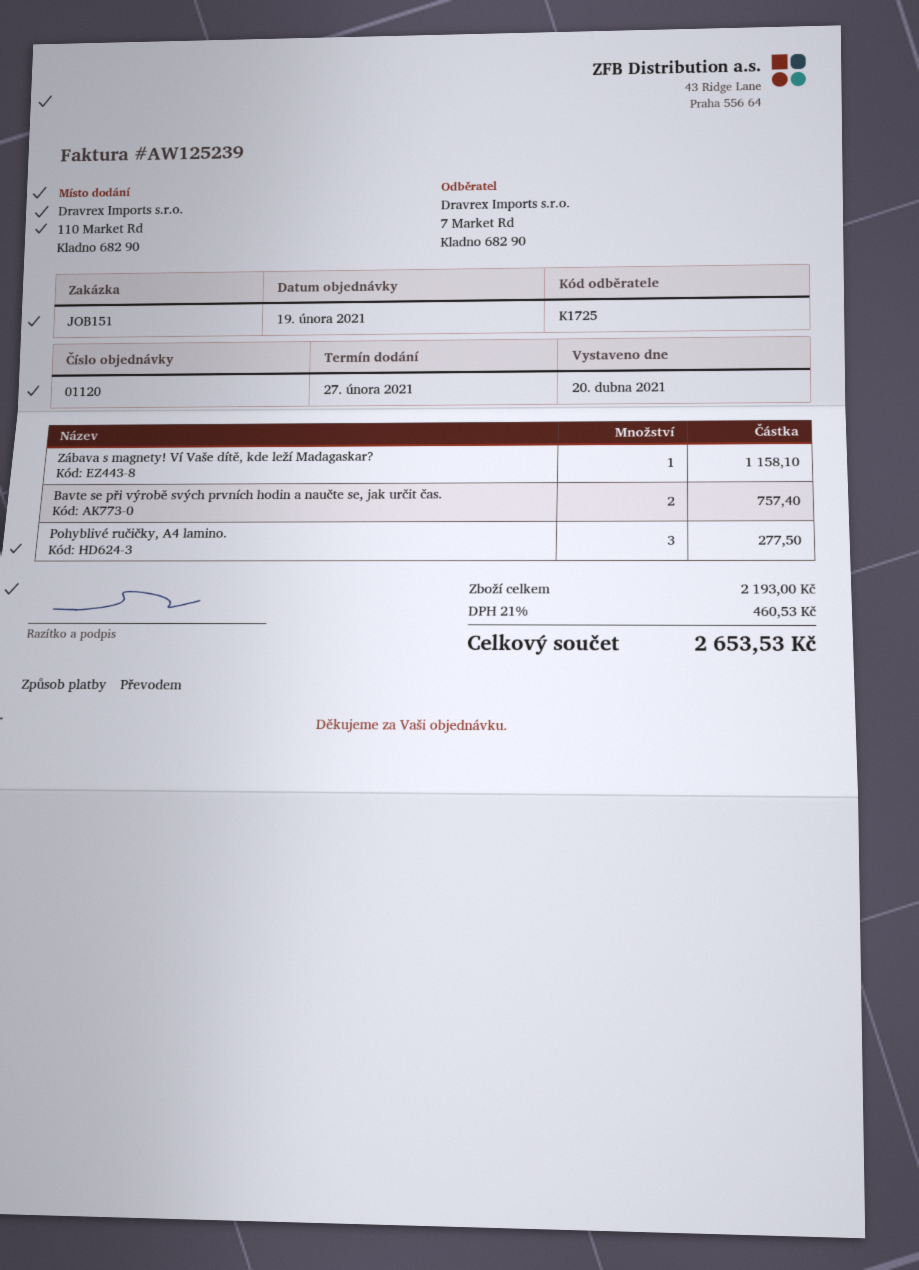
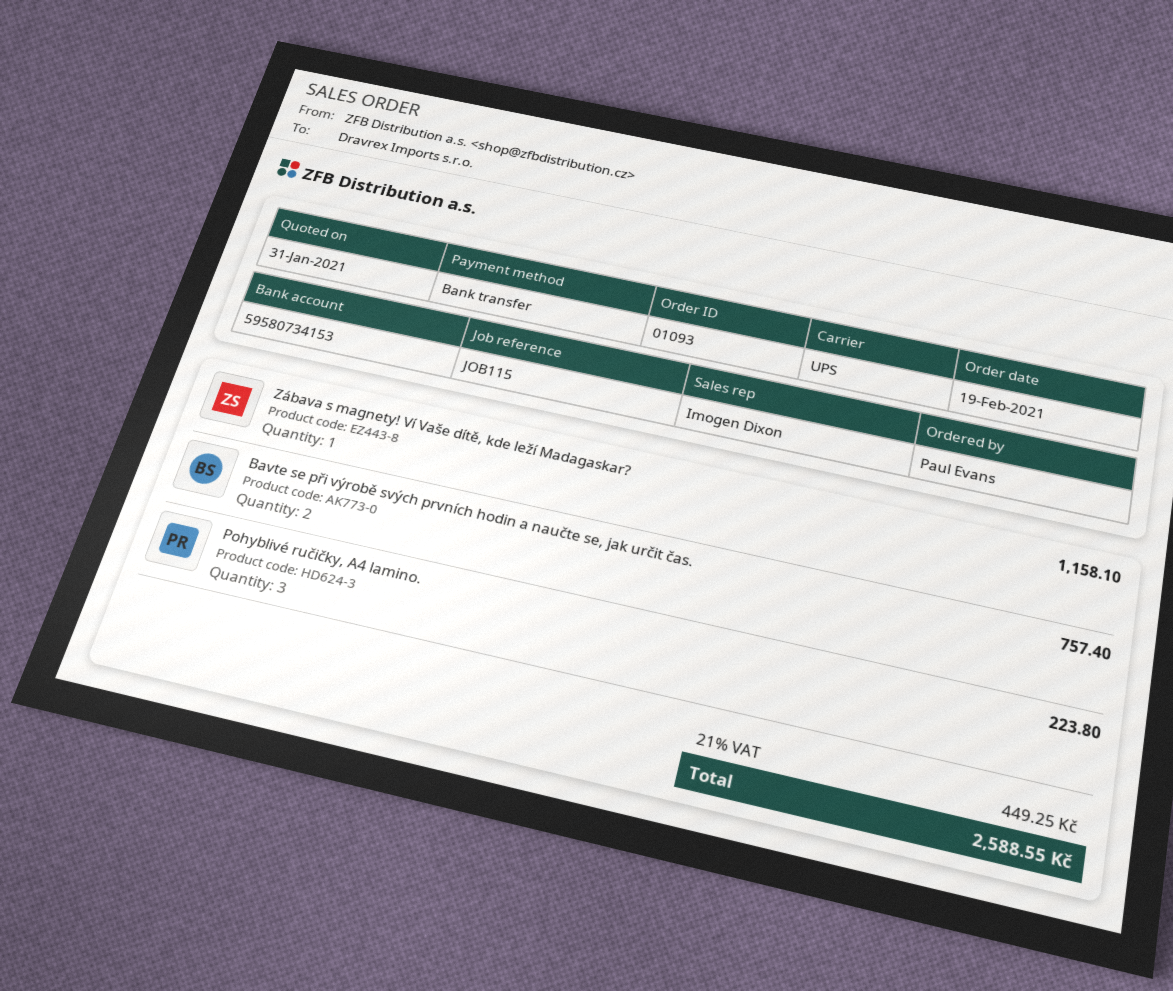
order number: 01120 -> 01093
reference: JOB151 -> JOB115
Pohyblivé ručičky, A4 lamino.: 3 for 277.50 -> 3 for 223.80
tax: 21% = 460.53 -> 21% = 449.25
total: 2653.53 -> 2588.55

